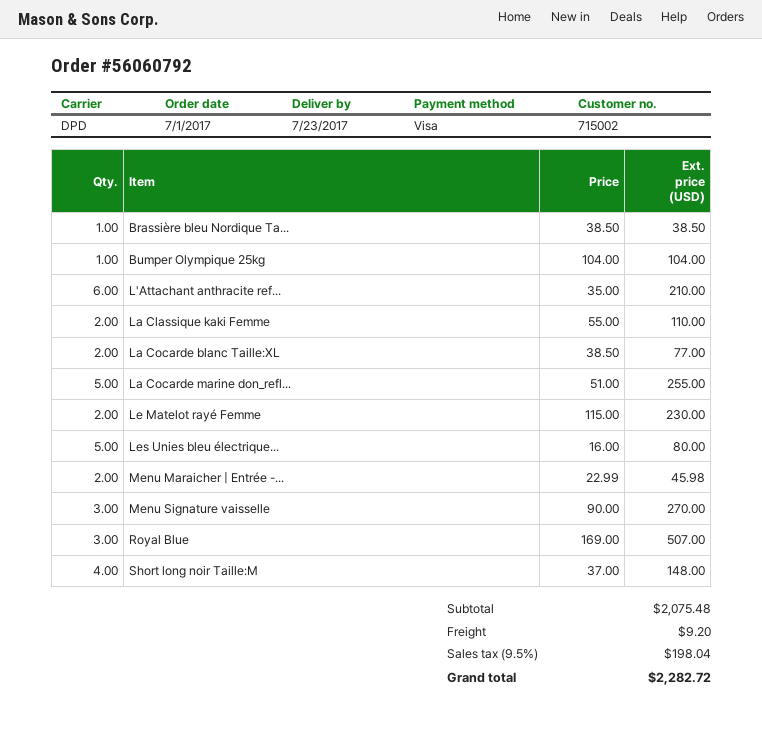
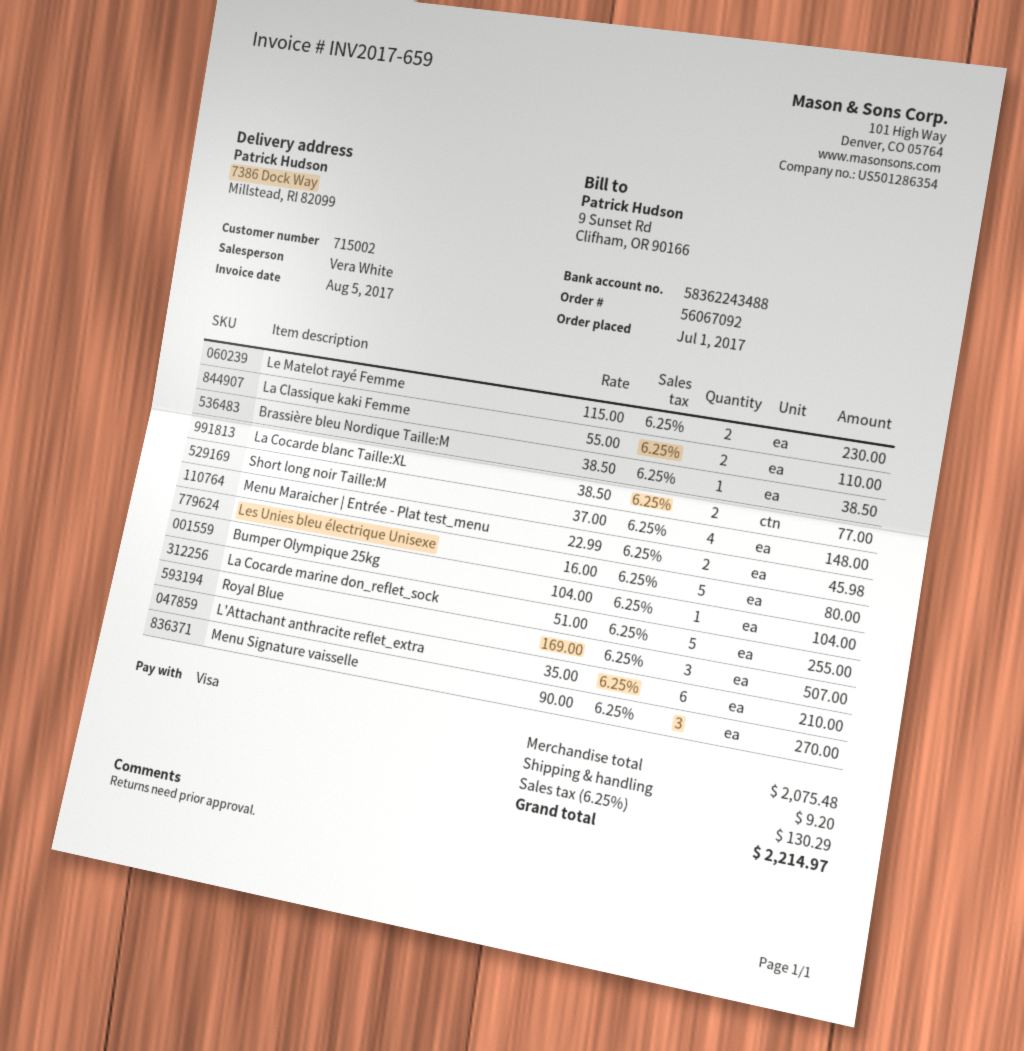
order number: 56060792 -> 56067092
tax: 9.5% = 198.04 -> 6.25% = 130.29
total: 2282.72 -> 2214.97

